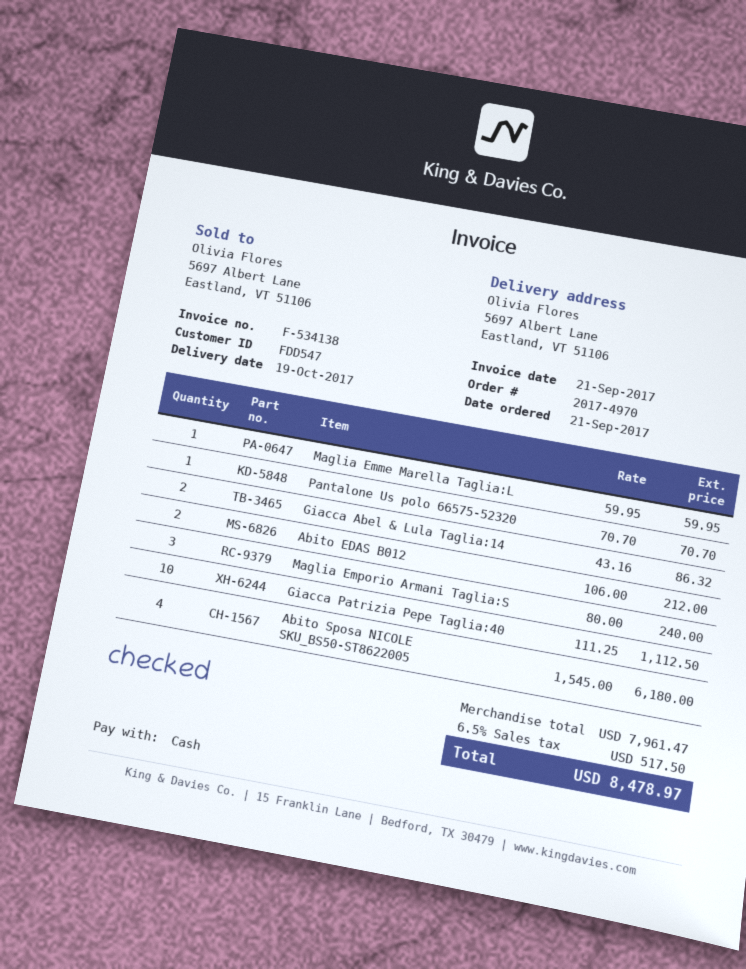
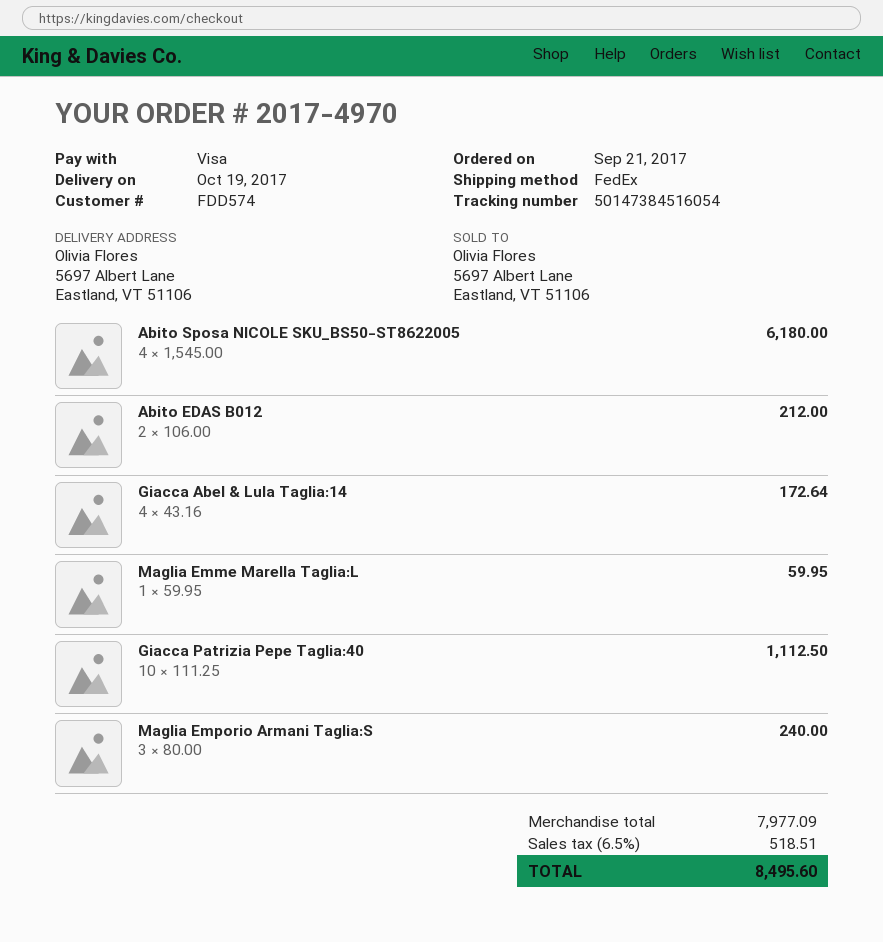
customer number: FDD547 -> FDD574
payment method: cash -> Visa
Pantalone Us polo 66575-52320: 1 x 70.70 = 70.70 -> none
Giacca Abel & Lula Taglia:14: 2 x 43.16 = 86.32 -> 4 x 43.16 = 172.64
subtotal: 7961.47 -> 7977.09
tax: 6.5% = 517.50 -> 6.5% = 518.51
total: 8478.97 -> 8495.60

